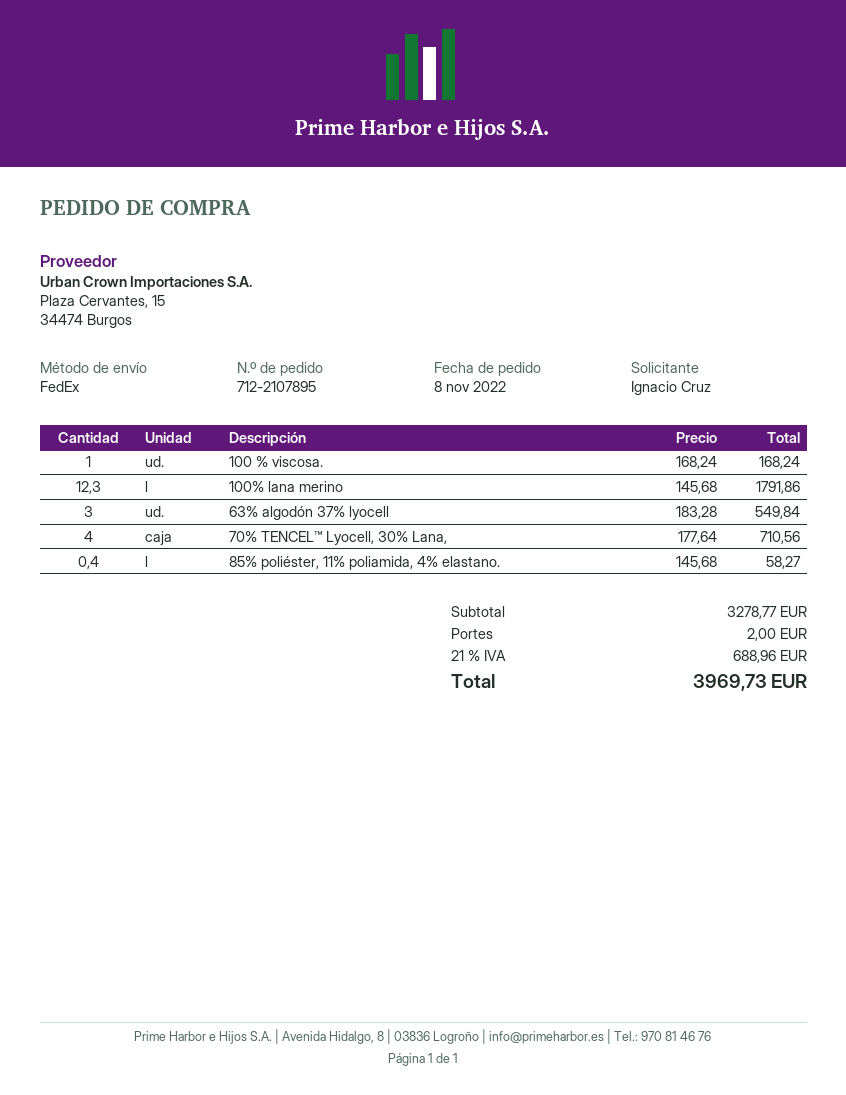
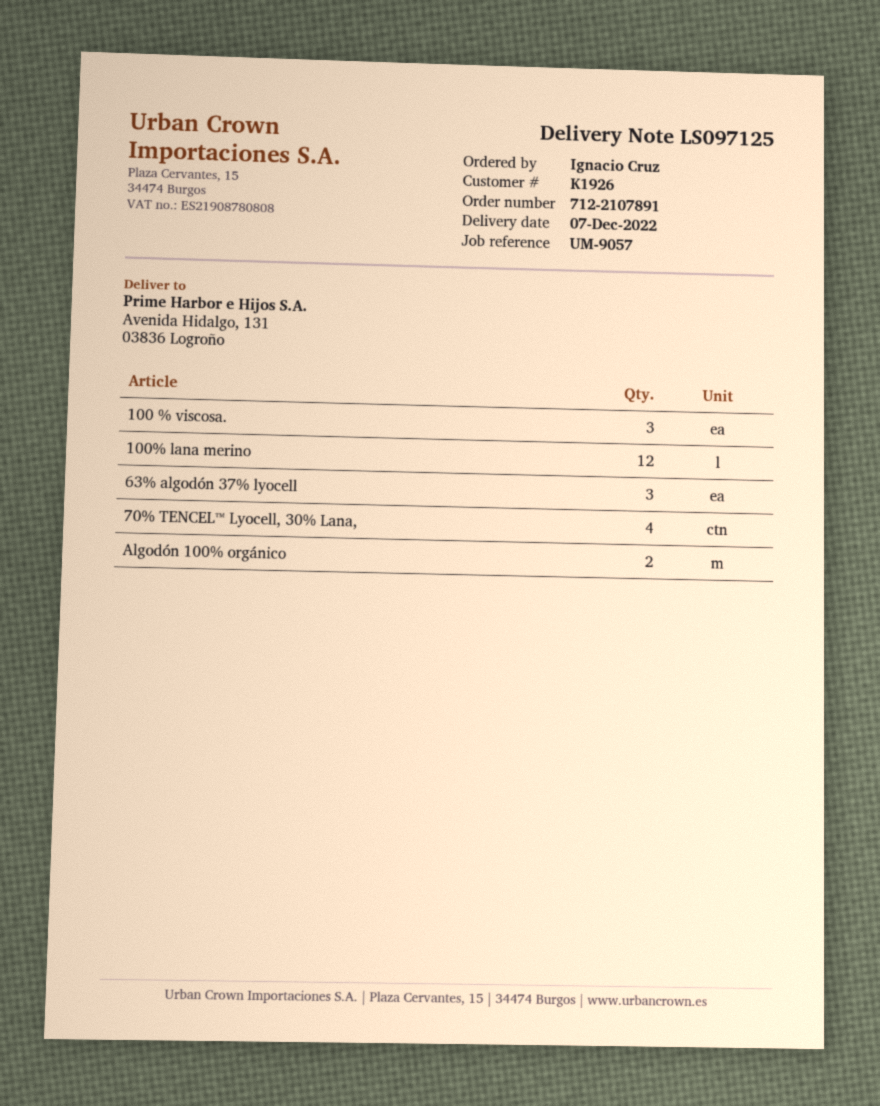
order number: 712-2107895 -> 712-2107891
100 % viscosa.: 1 -> 3
100% lana merino: 12.3 -> 12
85% poliéster, 11% poliamida, 4% elastano.: 0.4 -> none
Algodón 100% orgánico: none -> 2

